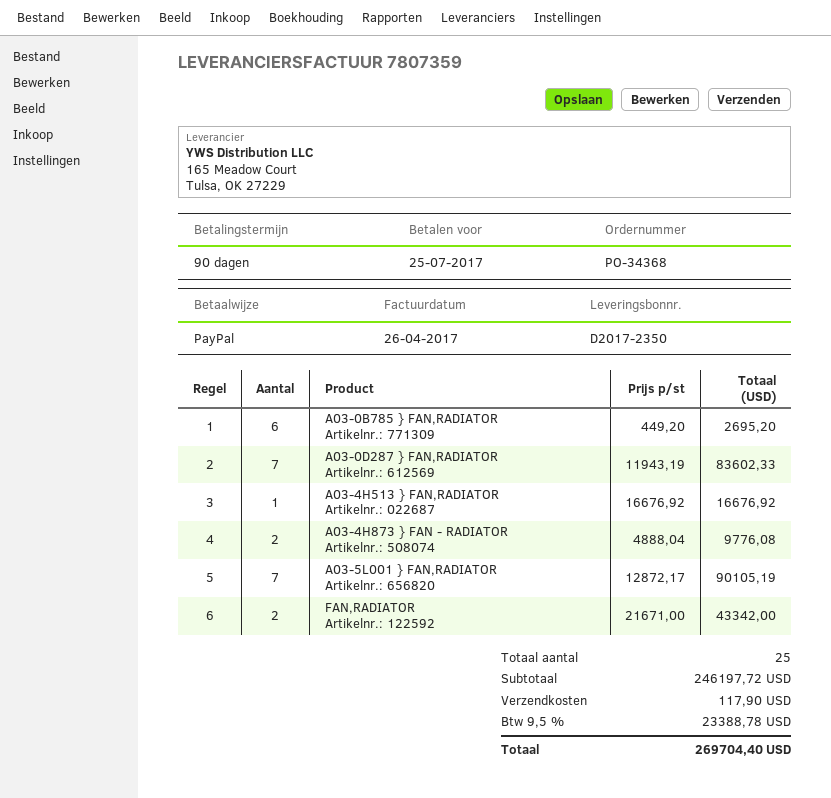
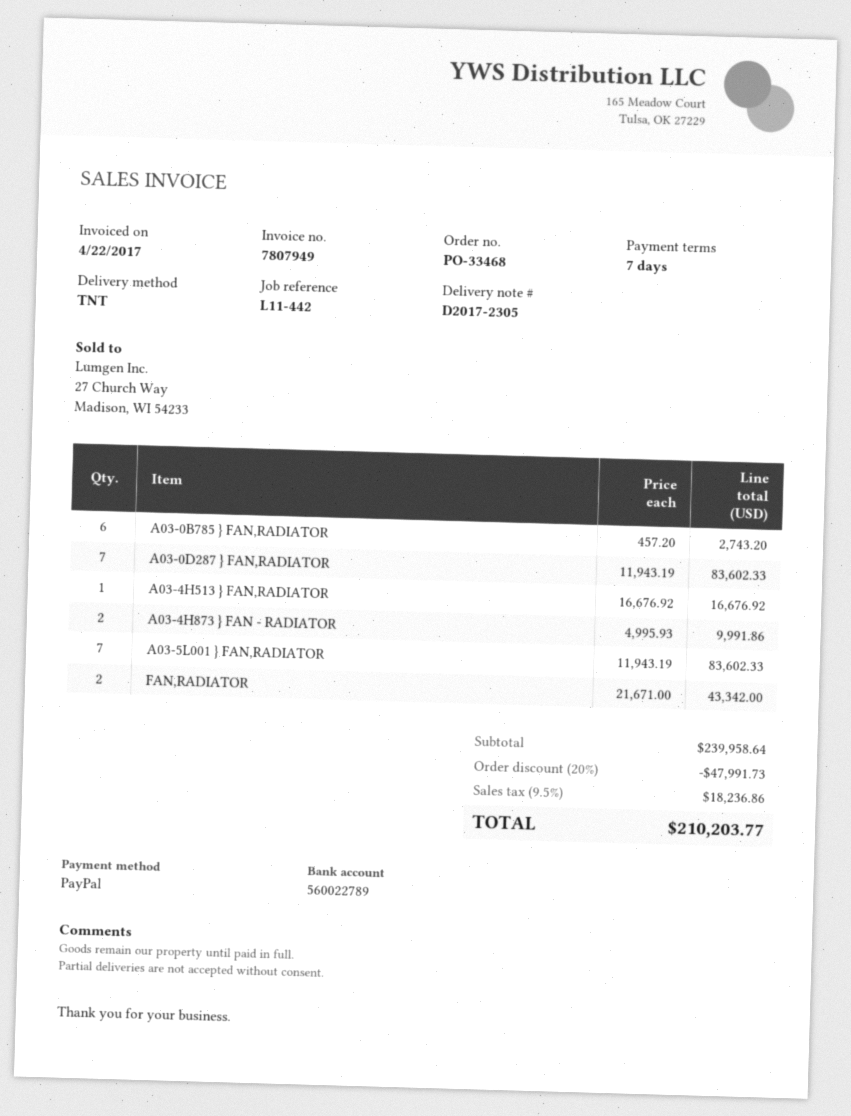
order number: PO-34368 -> PO-33468
delivery note number: D2017-2350 -> D2017-2305
invoice number: 7807359 -> 7807949
invoice date: 2017-04-26 -> 2017-04-22
payment terms: 90 days -> 7 days
A03-0B785 } FAN,RADIATOR: 6 x 449.20 = 2695.20 -> 6 x 457.20 = 2743.20
A03-4H873 } FAN - RADIATOR: 2 x 4888.04 = 9776.08 -> 2 x 4995.93 = 9991.86
A03-5L001 } FAN,RADIATOR: 7 x 12872.17 = 90105.19 -> 7 x 11943.19 = 83602.33
subtotal: 246197.72 -> 239958.64
discount: none -> 20% = 47991.73
shipping: 117.90 -> none
tax: 9.5% = 23388.78 -> 9.5% = 18236.86
total: 269704.40 -> 210203.77

